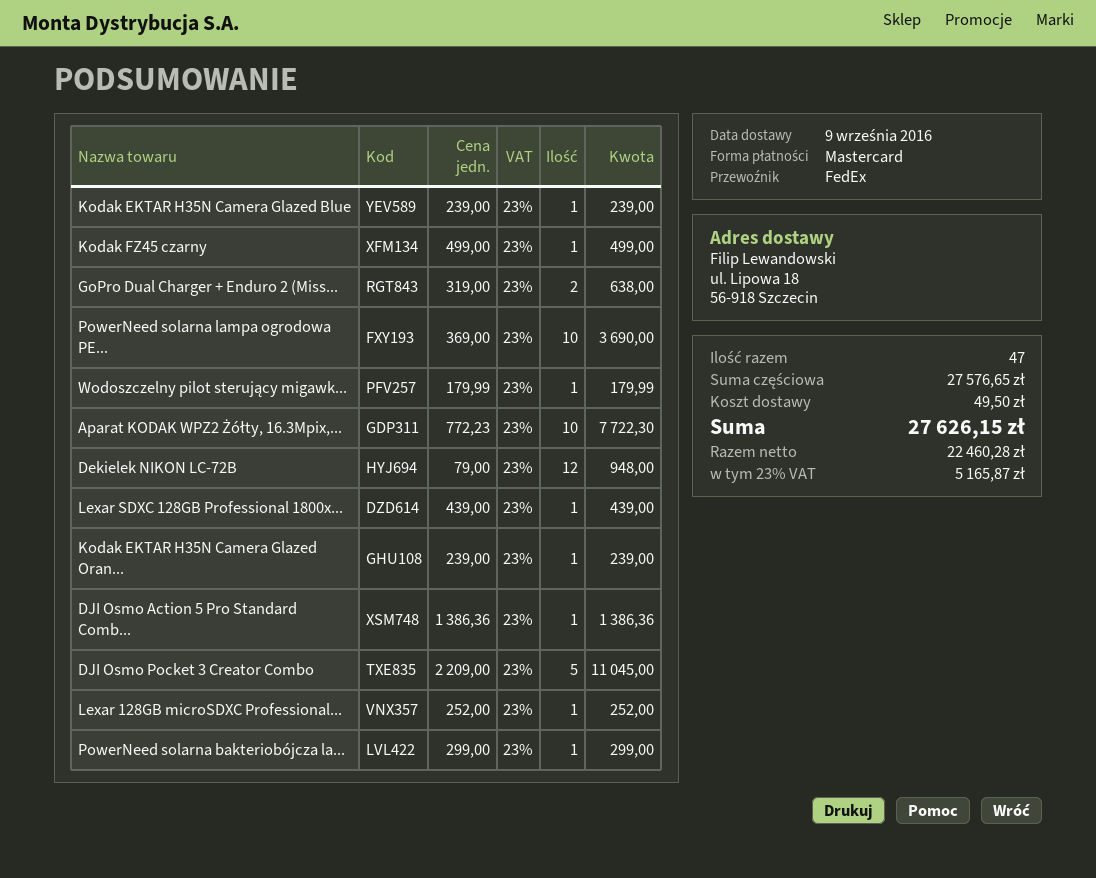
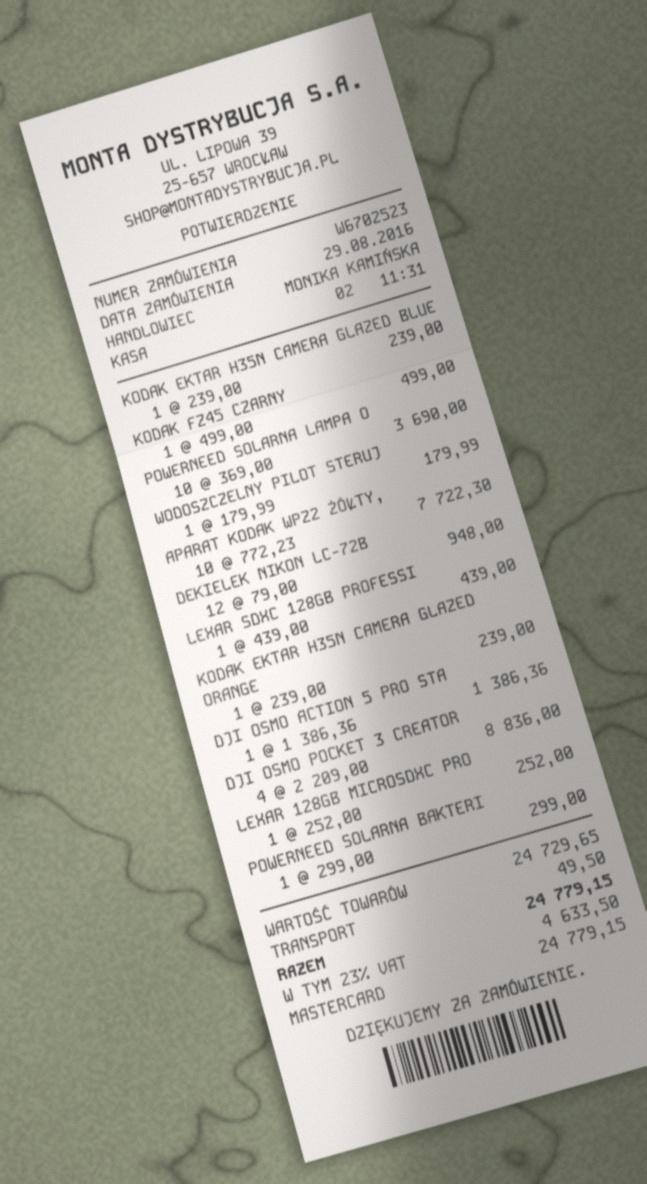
GoPro Dual Charger + Enduro 2 (Miss...: 2 x 319.00 = 638.00 -> none
DJI Osmo Pocket 3 Creator Combo: 5 x 2209.00 = 11045.00 -> 4 x 2209.00 = 8836.00
subtotal: 27576.65 -> 24729.65
tax: 23% = 5165.87 -> 23% = 4633.50
total: 27626.15 -> 24779.15

